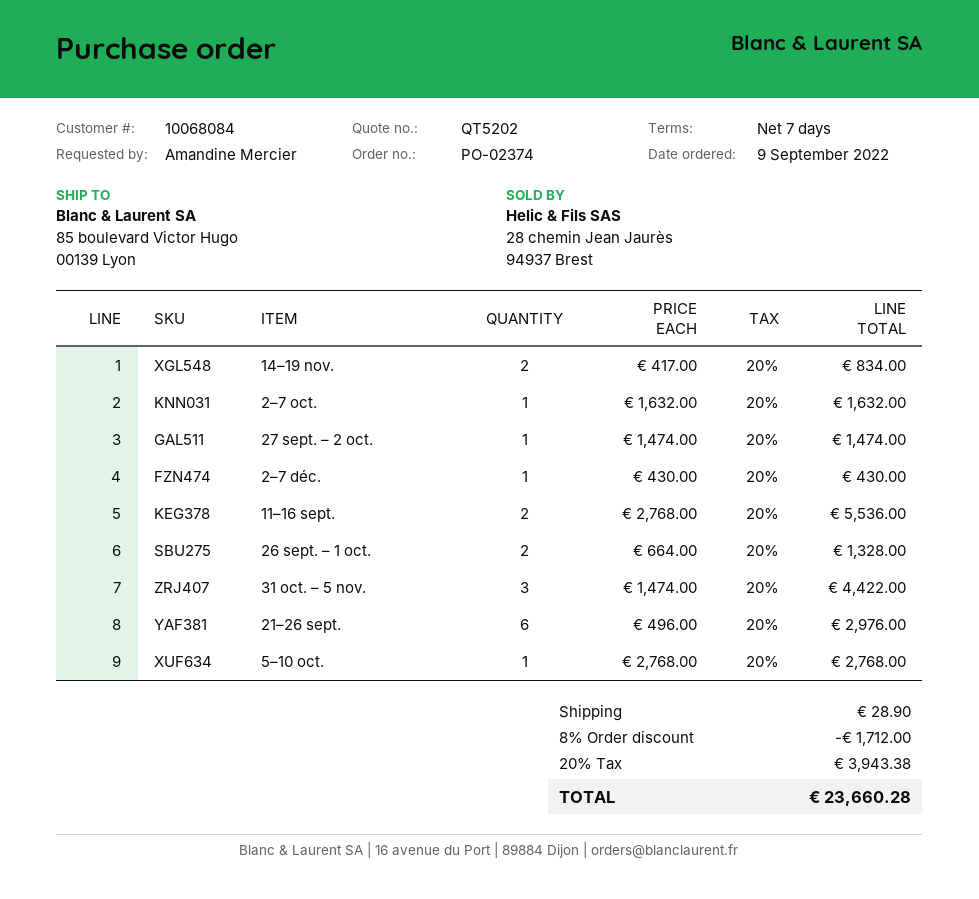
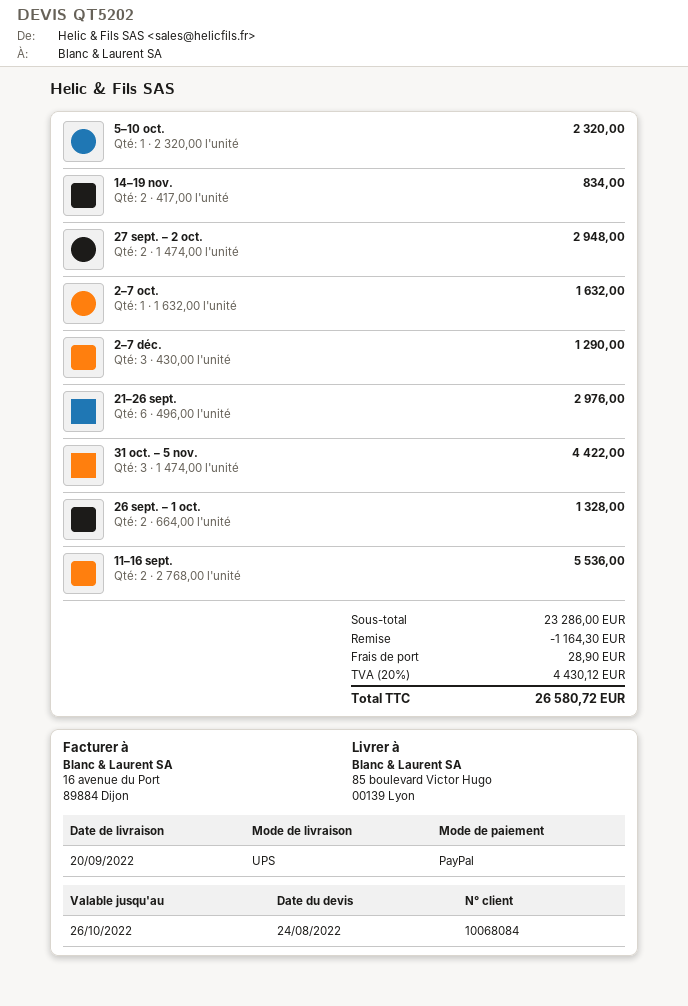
27 sept. – 2 oct.: 1 x 1474.00 = 1474.00 -> 2 x 1474.00 = 2948.00
2–7 déc.: 1 x 430.00 = 430.00 -> 3 x 430.00 = 1290.00
5–10 oct.: 1 x 2768.00 = 2768.00 -> 1 x 2320.00 = 2320.00
discount: 1712.00 -> 1164.30
tax: 20% = 3943.38 -> 20% = 4430.12
total: 23660.28 -> 26580.72

